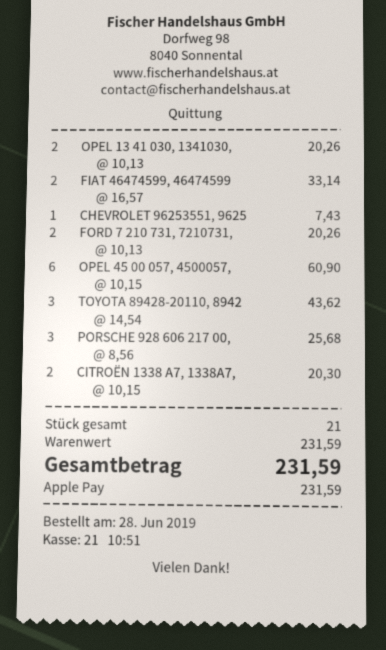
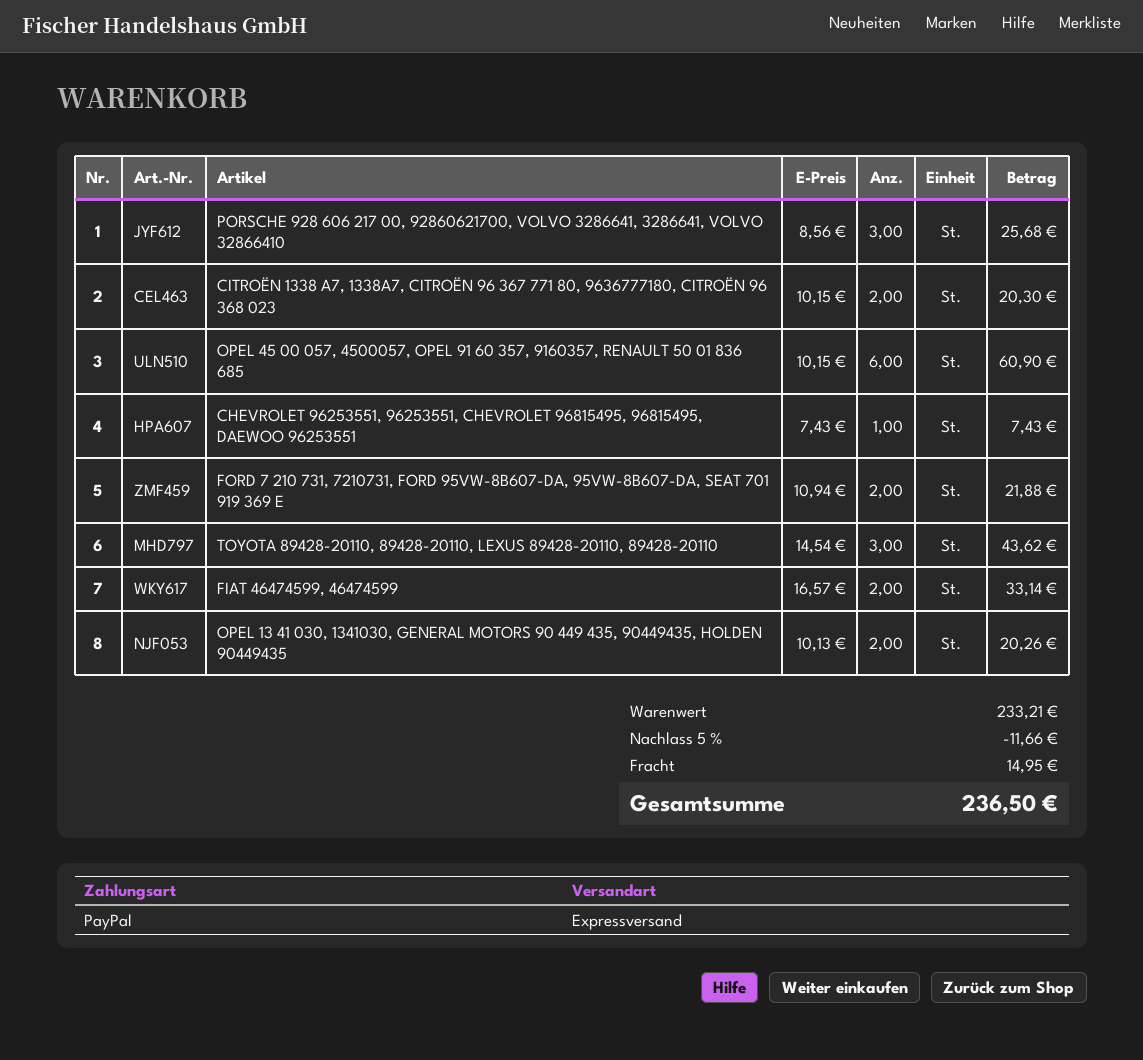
payment method: Apple Pay -> PayPal
FORD 7 210 731, 7210731,: 2 x 10.13 = 20.26 -> 2 x 10.94 = 21.88
subtotal: 231.59 -> 233.21
discount: none -> 5% = 11.66
shipping: none -> 14.95
total: 231.59 -> 236.50

